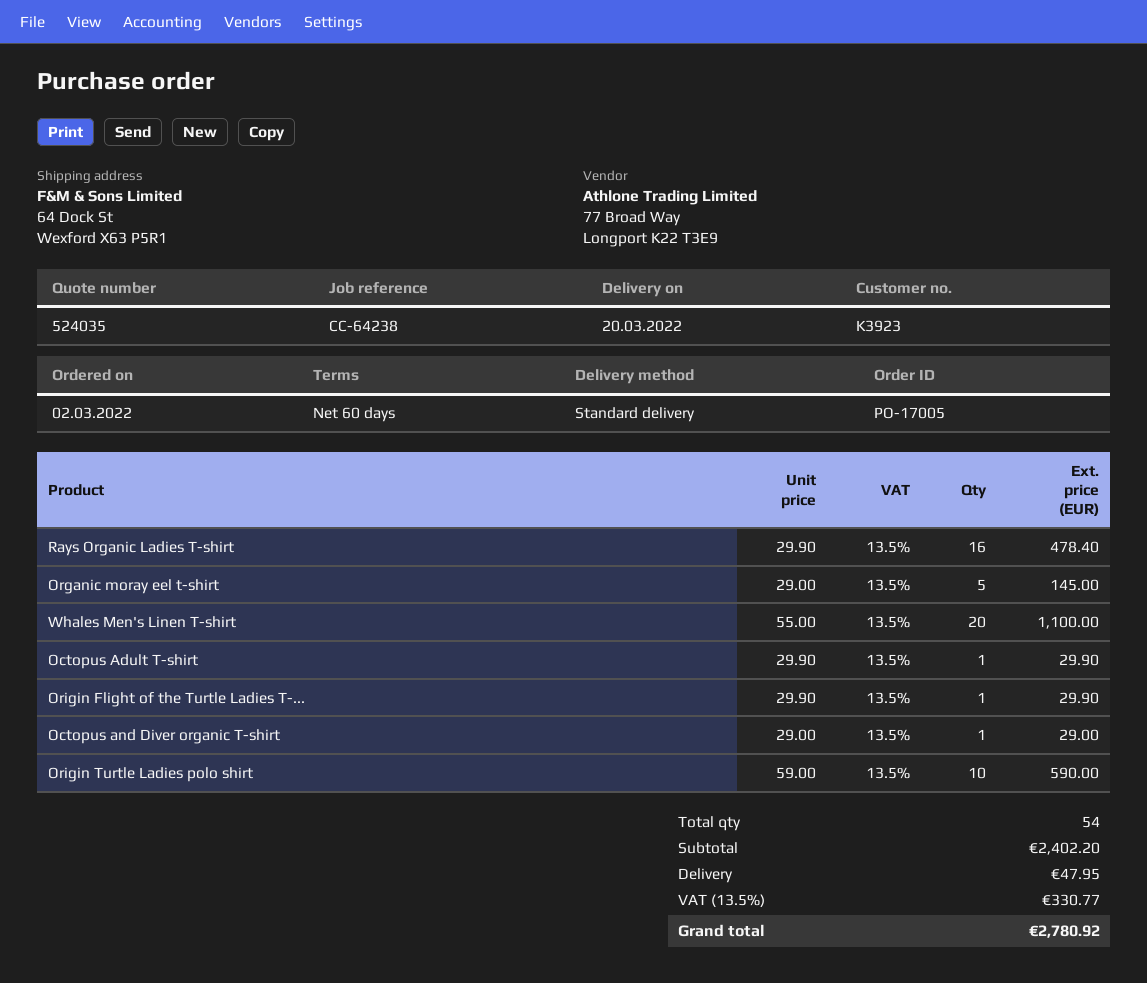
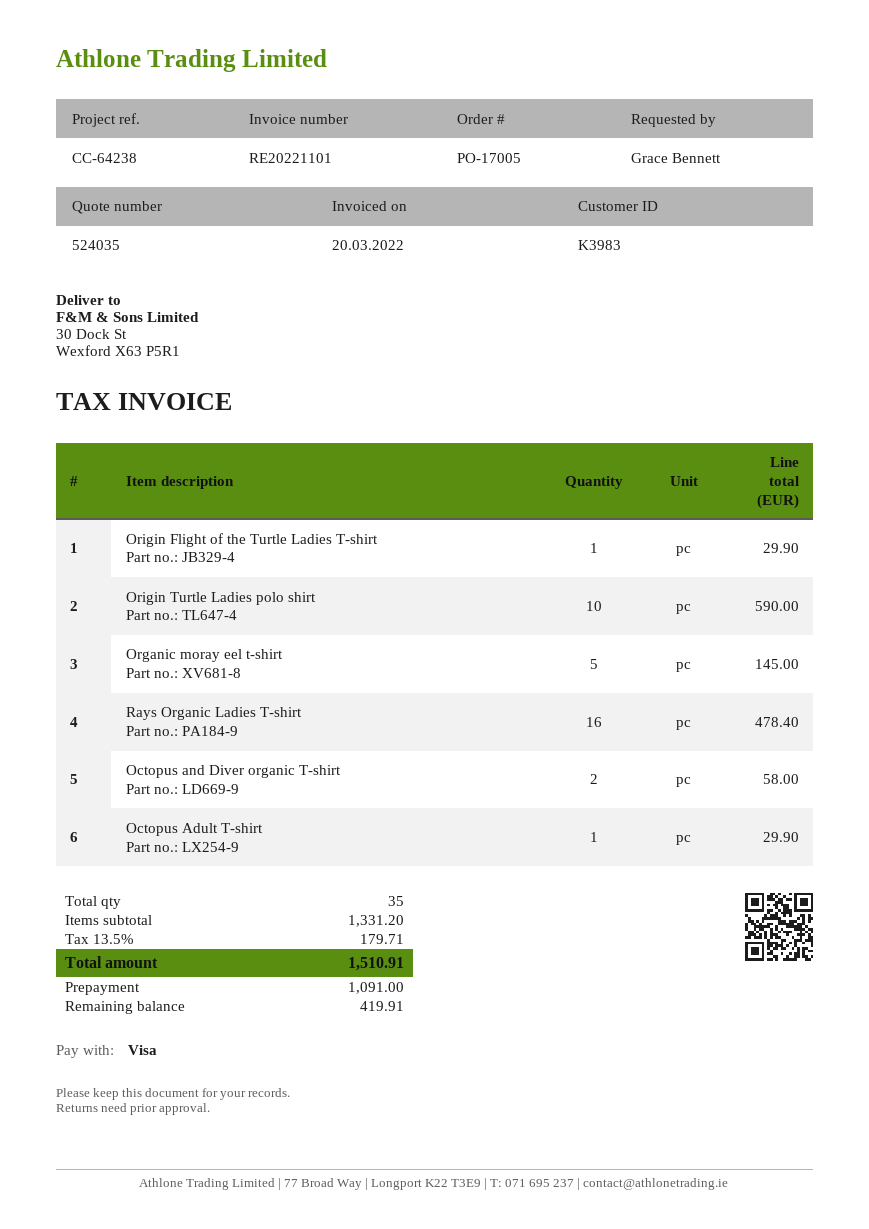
customer number: K3923 -> K3983
ship to: 64 Dock St, Wexford X63 P5R1 -> 30 Dock St, Wexford X63 P5R1
Whales Men's Linen T-shirt: 20 for 1100.00 -> none
Octopus and Diver organic T-shirt: 1 for 29.00 -> 2 for 58.00
total quantity: 54 -> 35
subtotal: 2402.20 -> 1331.20
shipping: 47.95 -> none
tax: 13.5% = 330.77 -> 13.5% = 179.71
total: 2780.92 -> 1510.91

